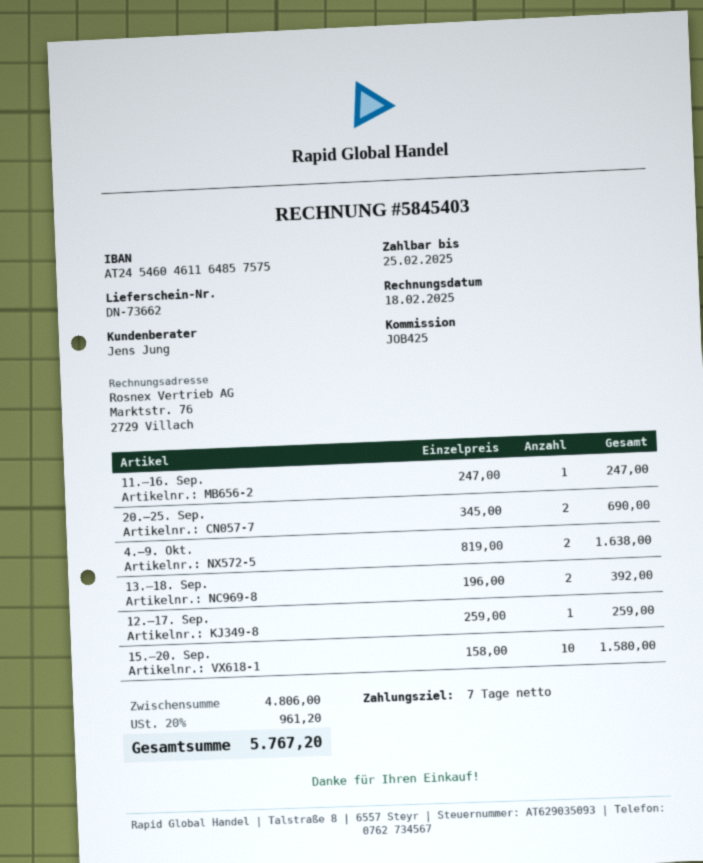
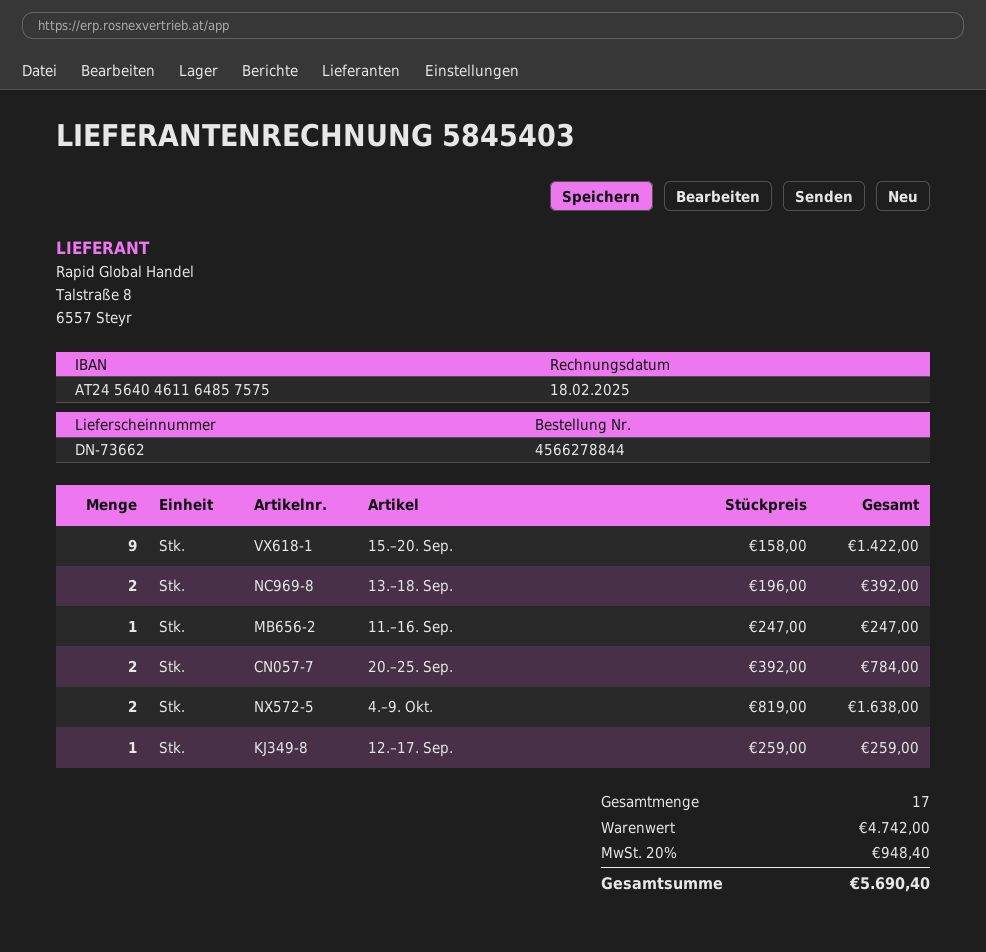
bank account: AT245460461164857575 -> AT245640461164857575
20.–25. Sep.: 2 x 345.00 = 690.00 -> 2 x 392.00 = 784.00
15.–20. Sep.: 10 x 158.00 = 1580.00 -> 9 x 158.00 = 1422.00
subtotal: 4806.00 -> 4742.00
tax: 20% = 961.20 -> 20% = 948.40
total: 5767.20 -> 5690.40

